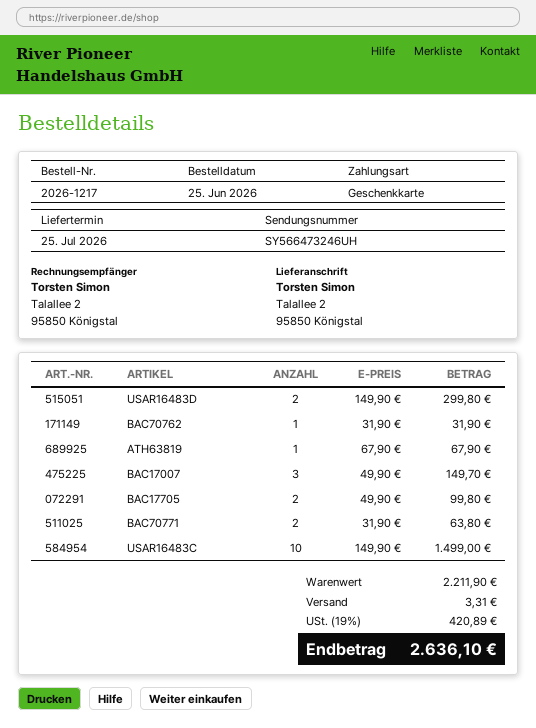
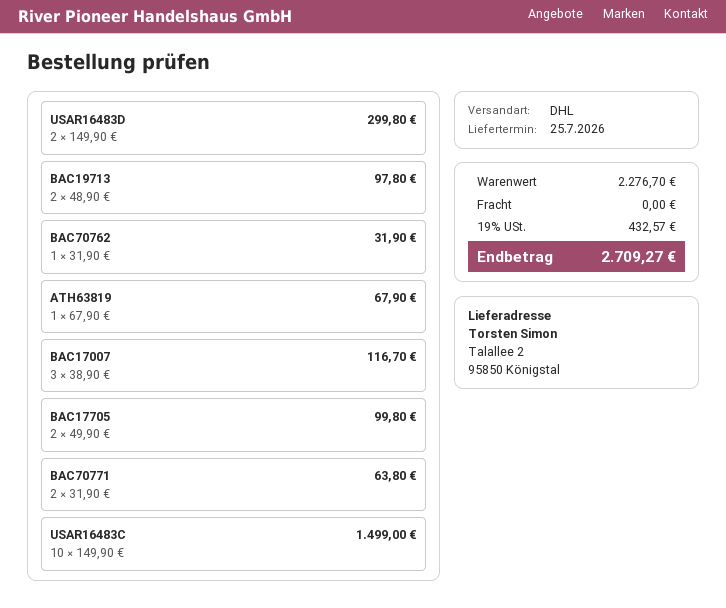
BAC17007: 3 x 49.90 = 149.70 -> 3 x 38.90 = 116.70
BAC19713: none -> 2 x 48.90 = 97.80
subtotal: 2211.90 -> 2276.70
shipping: 3.31 -> 0.00
tax: 19% = 420.89 -> 19% = 432.57
total: 2636.10 -> 2709.27

